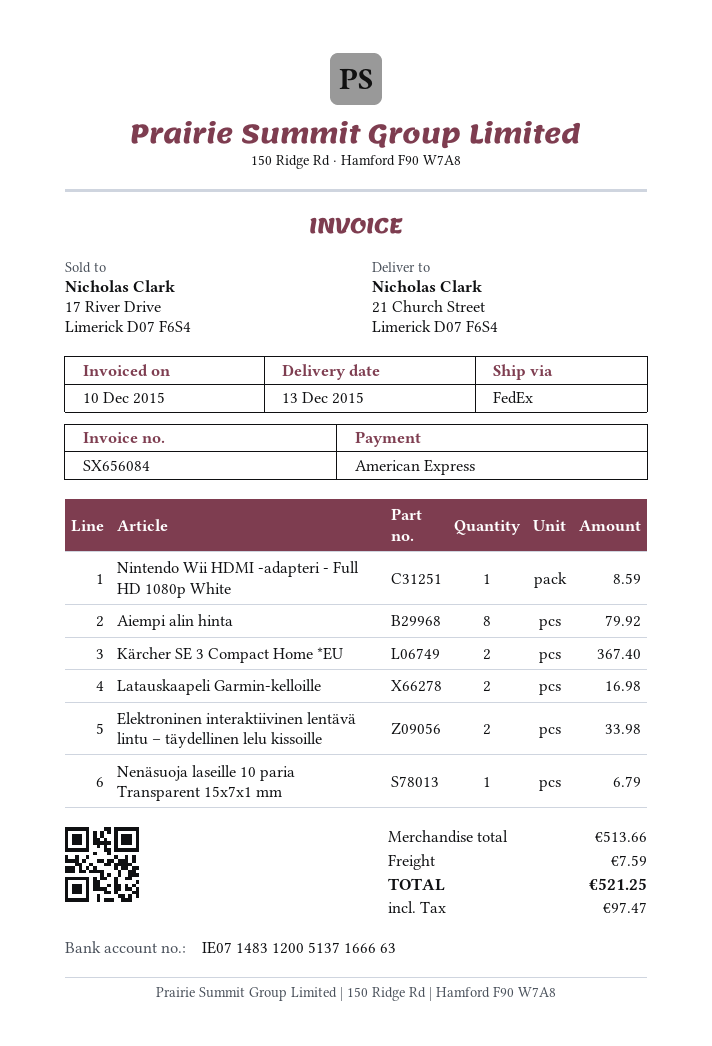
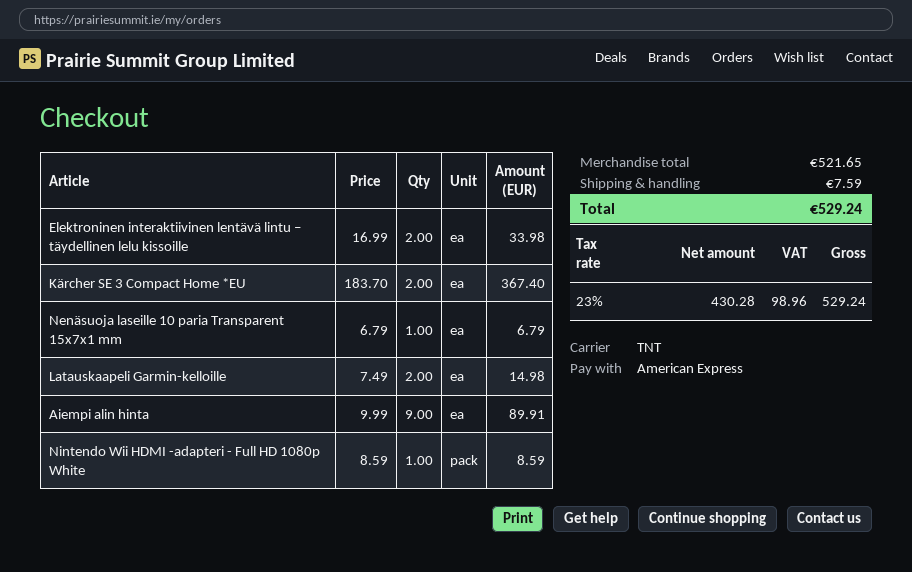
shipping method: FedEx -> TNT
Aiempi alin hinta: 8 for 79.92 -> 9 for 89.91
Latauskaapeli Garmin-kelloille: 2 for 16.98 -> 2 for 14.98
subtotal: 513.66 -> 521.65
tax: 97.47 -> 98.96
total: 521.25 -> 529.24

